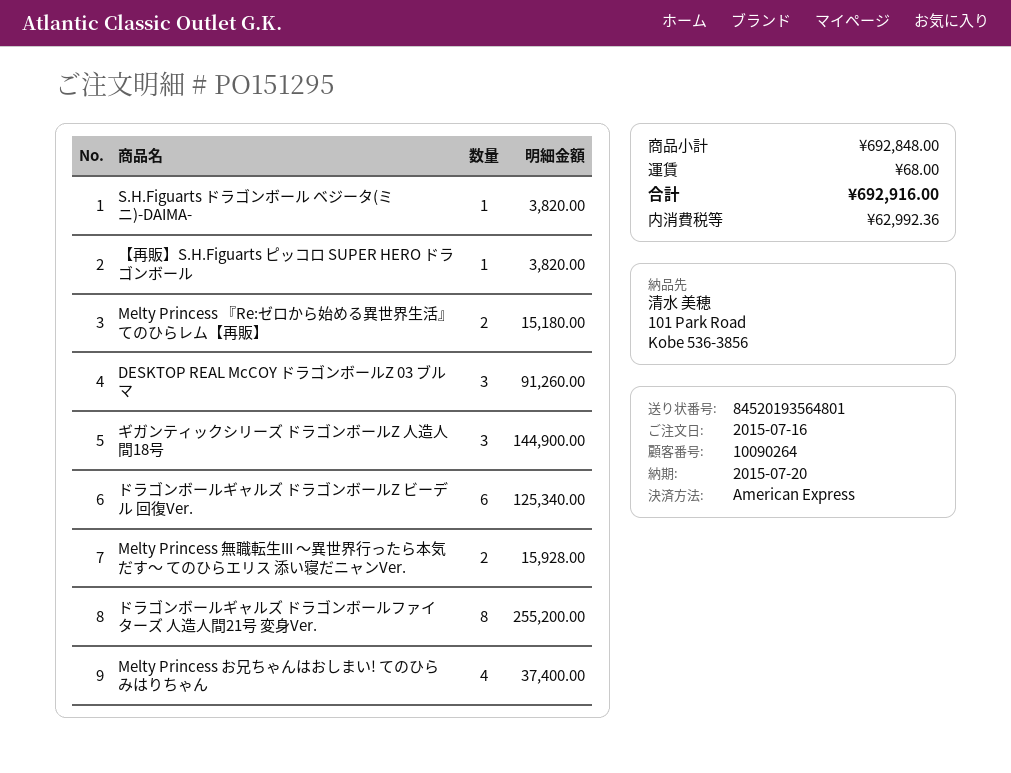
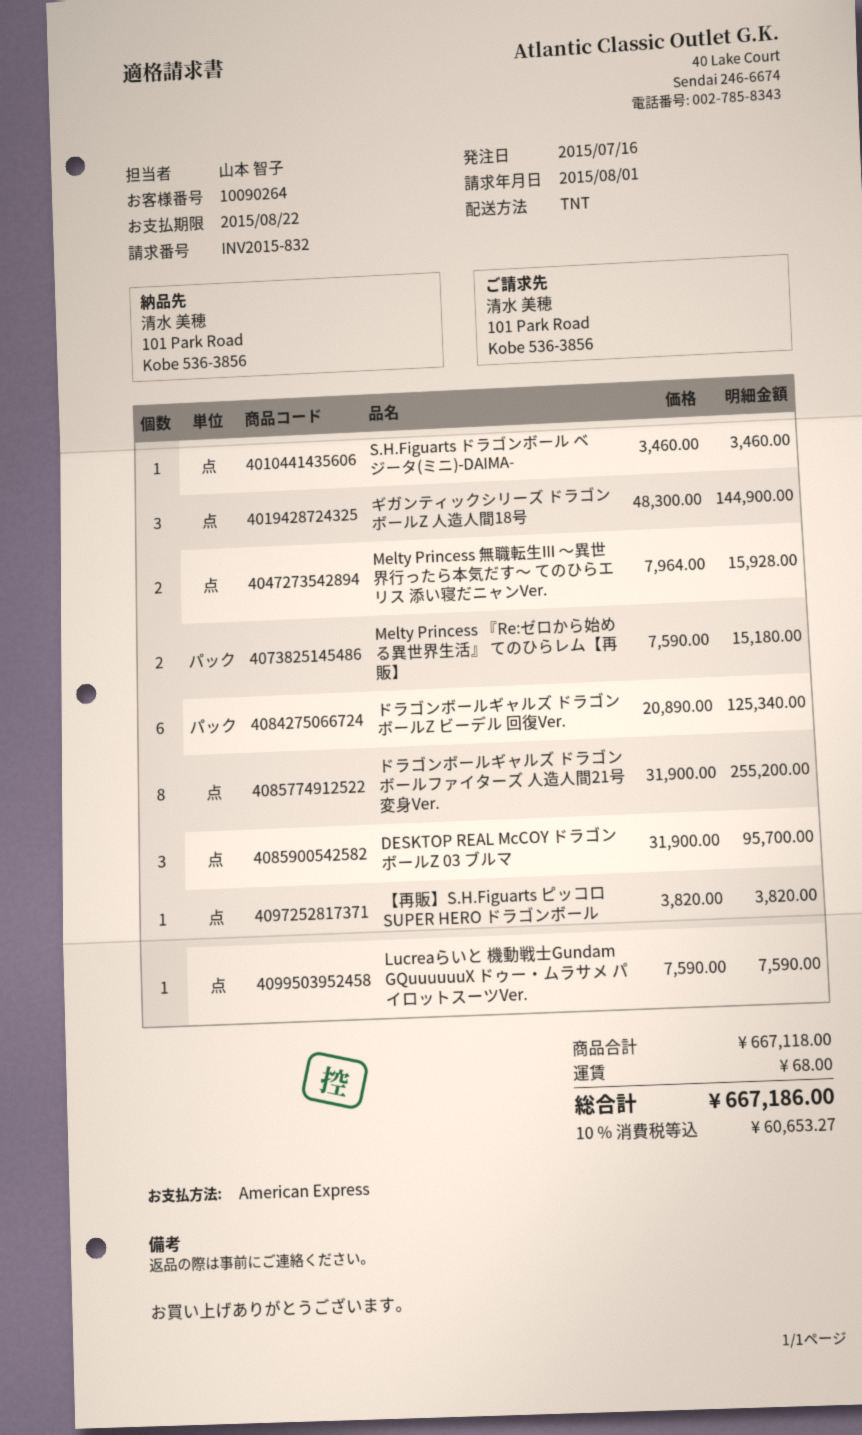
S.H.Figuarts ドラゴンボール ベジータ(ミニ)-DAIMA-: 1 for 3820.00 -> 1 for 3460.00
DESKTOP REAL McCOY ドラゴンボールZ 03 ブルマ: 3 for 91260.00 -> 3 for 95700.00
Melty Princess お兄ちゃんはおしまい! てのひら みはりちゃん: 4 for 37400.00 -> none
Lucreaらいと 機動戦士Gundam GQuuuuuuX ドゥー・ムラサメ パイロットスーツVer.: none -> 1 for 7590.00
subtotal: 692848.00 -> 667118.00
tax: 62992.36 -> 60653.27
total: 692916.00 -> 667186.00

